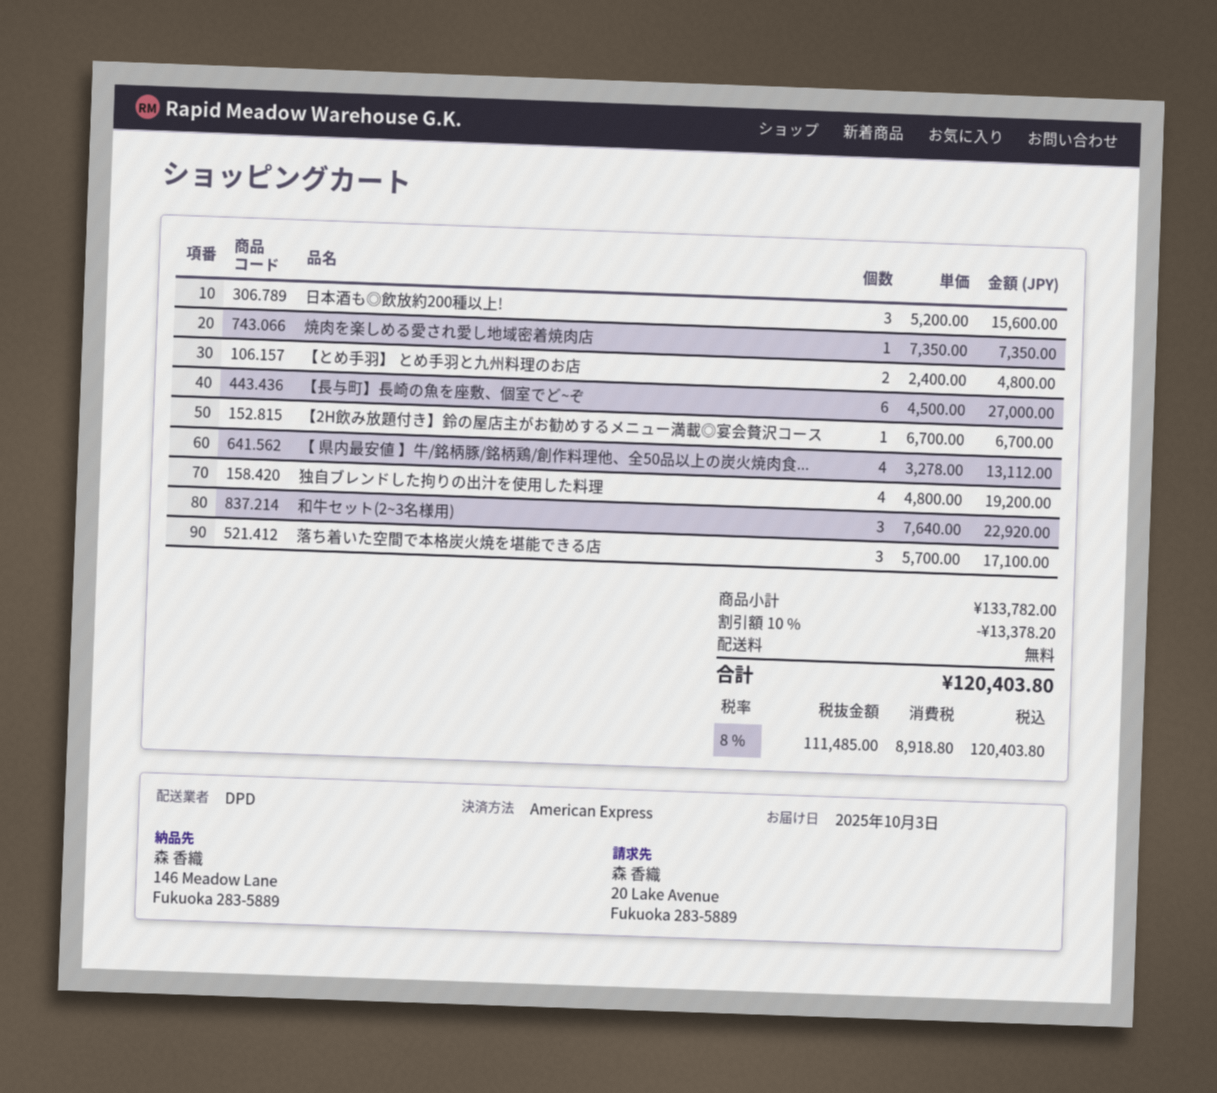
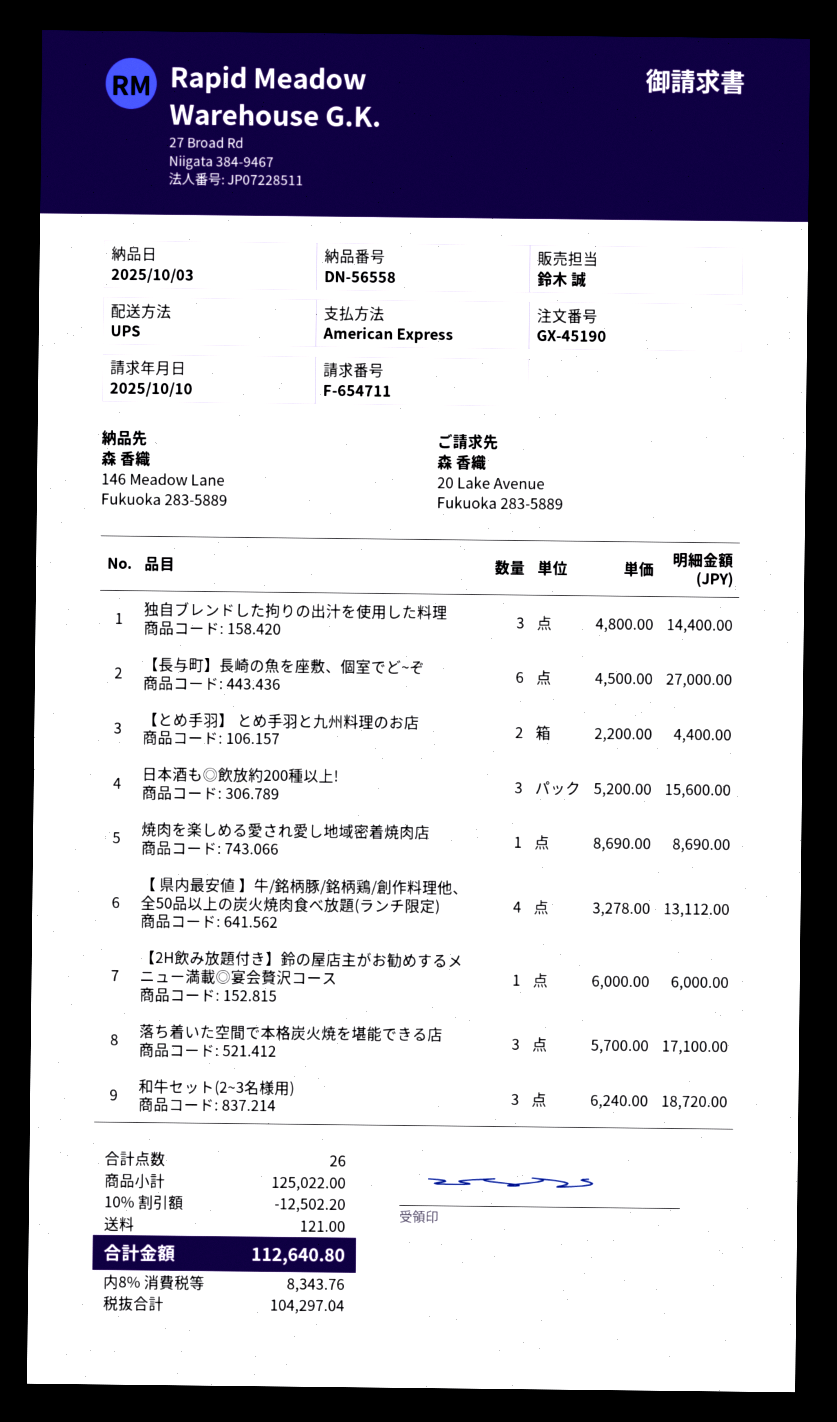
shipping method: DPD -> UPS
焼肉を楽しめる愛され愛し地域密着焼肉店: 1 x 7350.00 = 7350.00 -> 1 x 8690.00 = 8690.00
【とめ手羽】 とめ手羽と九州料理のお店: 2 x 2400.00 = 4800.00 -> 2 x 2200.00 = 4400.00
【2H飲み放題付き】鈴の屋店主がお勧めするメニュー満載◎宴会贅沢コース: 1 x 6700.00 = 6700.00 -> 1 x 6000.00 = 6000.00
独自ブレンドした拘りの出汁を使用した料理: 4 x 4800.00 = 19200.00 -> 3 x 4800.00 = 14400.00
和牛セット(2~3名様用): 3 x 7640.00 = 22920.00 -> 3 x 6240.00 = 18720.00
subtotal: 133782.00 -> 125022.00
discount: 10% = 13378.20 -> 10% = 12502.20
shipping: 0.00 -> 121.00
net: 111485.00 -> 104297.04
tax: 8% = 8918.80 -> 8% = 8343.76
total: 120403.80 -> 112640.80

